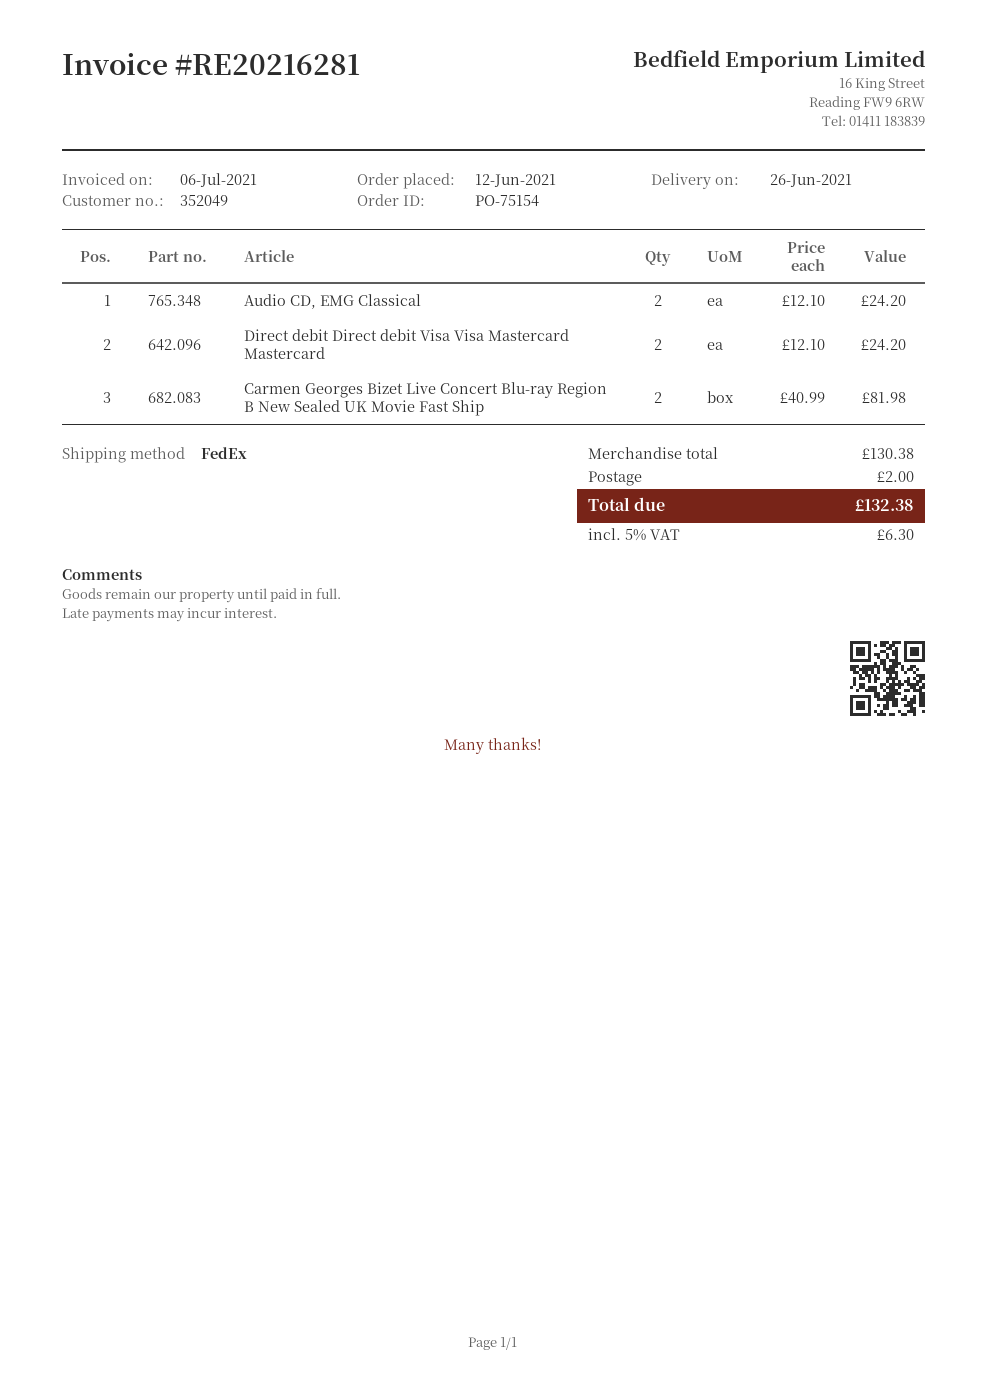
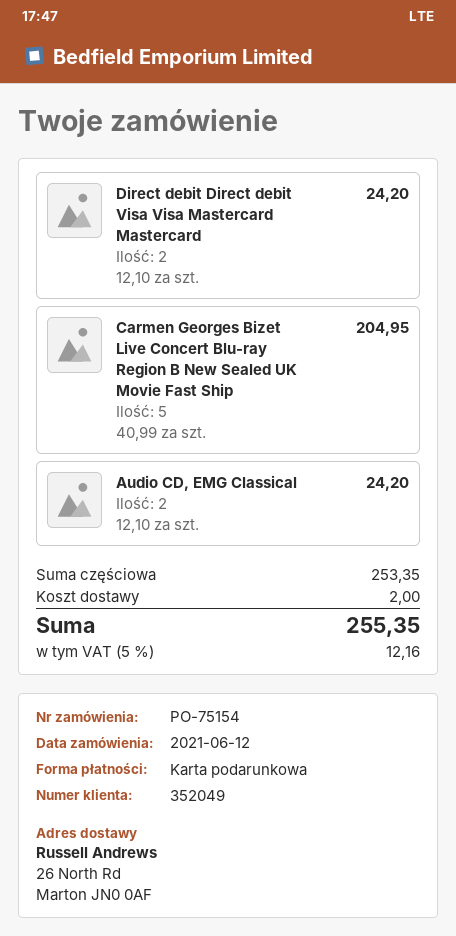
Carmen Georges Bizet Live Concert Blu-ray Region B New Sealed UK Movie Fast Ship: 2 x 40.99 = 81.98 -> 5 x 40.99 = 204.95
subtotal: 130.38 -> 253.35
tax: 5% = 6.30 -> 5% = 12.16
total: 132.38 -> 255.35

